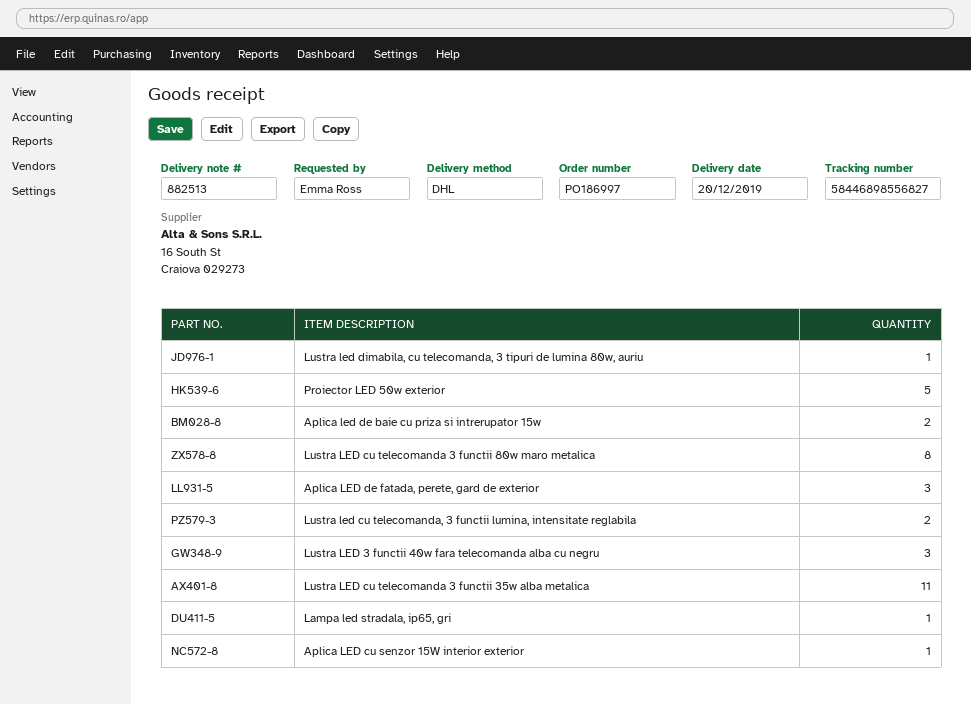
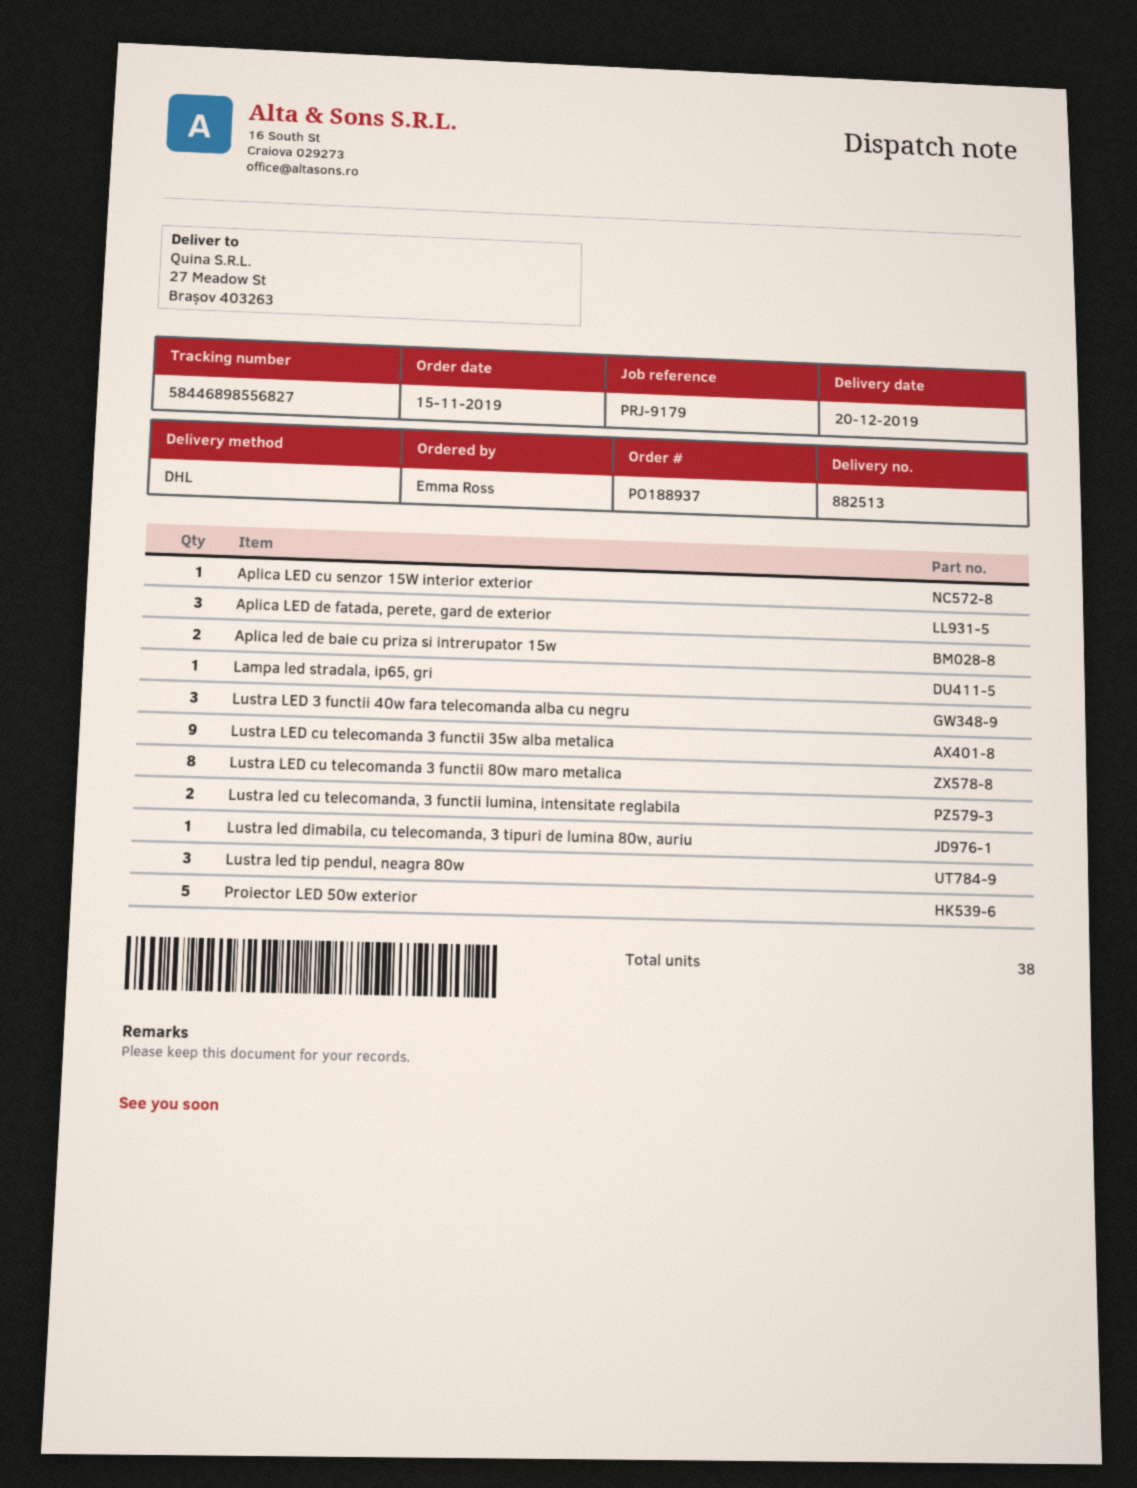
order number: PO186997 -> PO188937
Lustra LED cu telecomanda 3 functii 35w alba metalica: 11 -> 9
Lustra led tip pendul, neagra 80w: none -> 3

